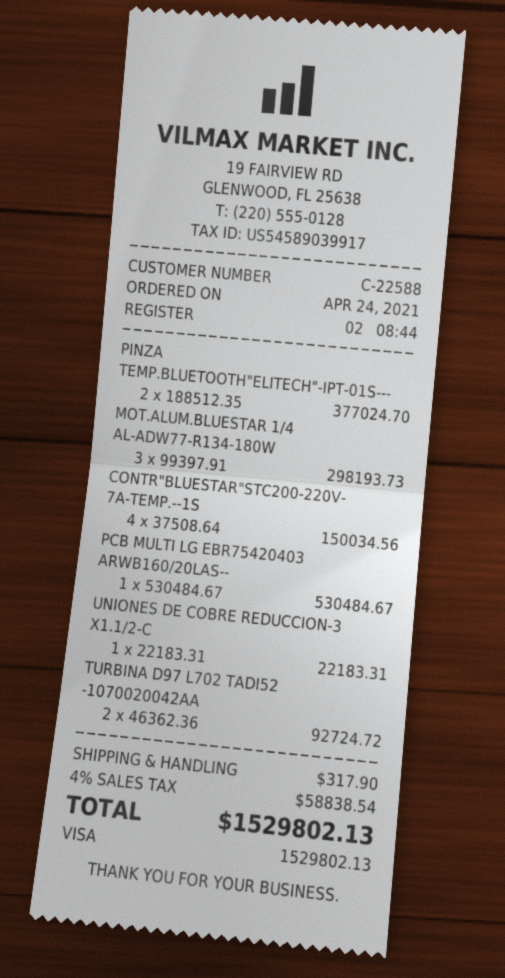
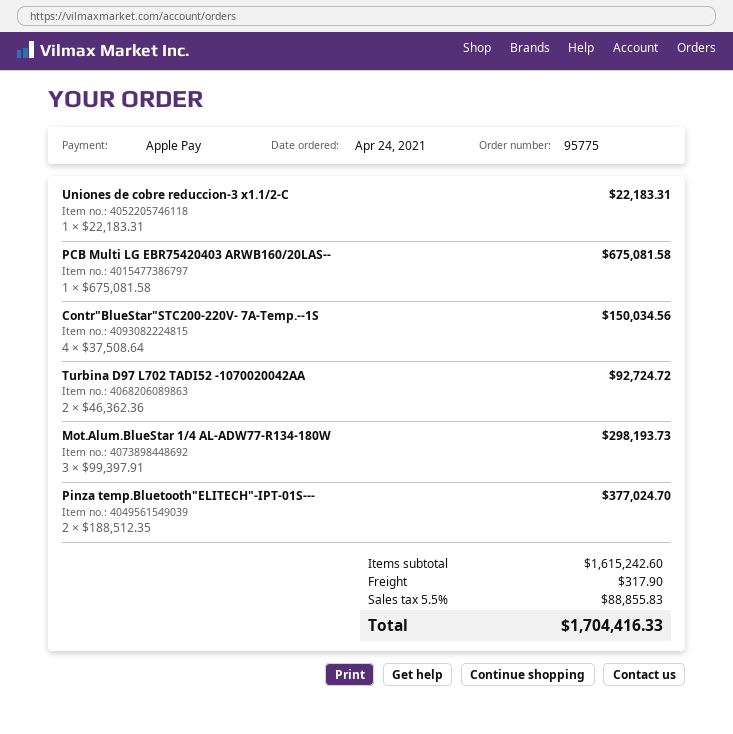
payment method: Visa -> Apple Pay
PCB MULTI LG EBR75420403 ARWB160/20LAS--: 1 x 530484.67 = 530484.67 -> 1 x 675081.58 = 675081.58
tax: 4% = 58838.54 -> 5.5% = 88855.83
total: 1529802.13 -> 1704416.33

